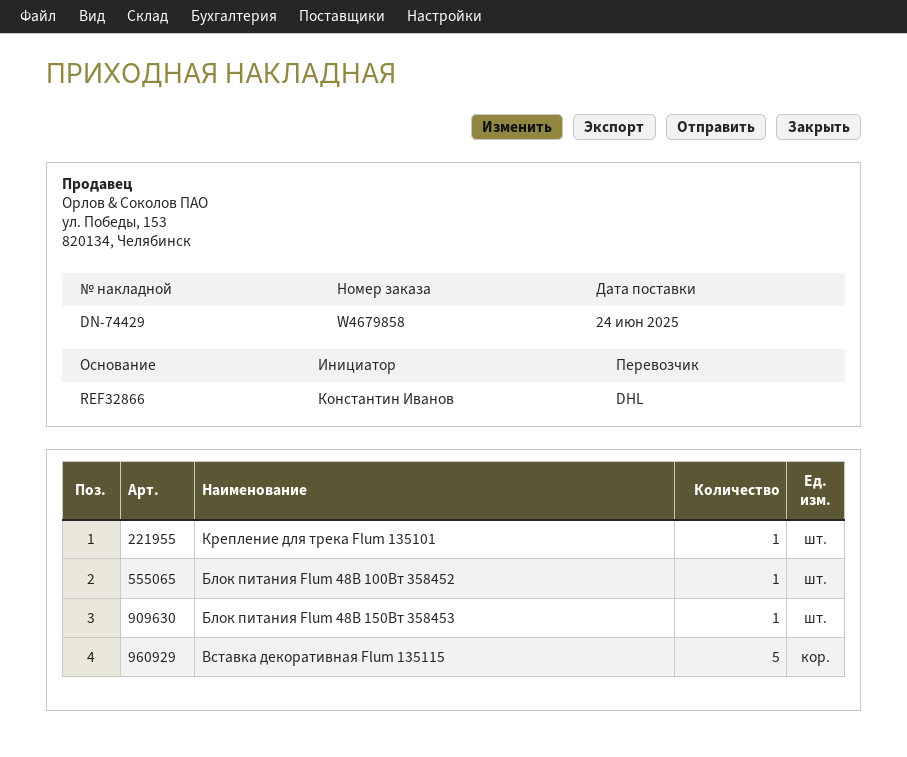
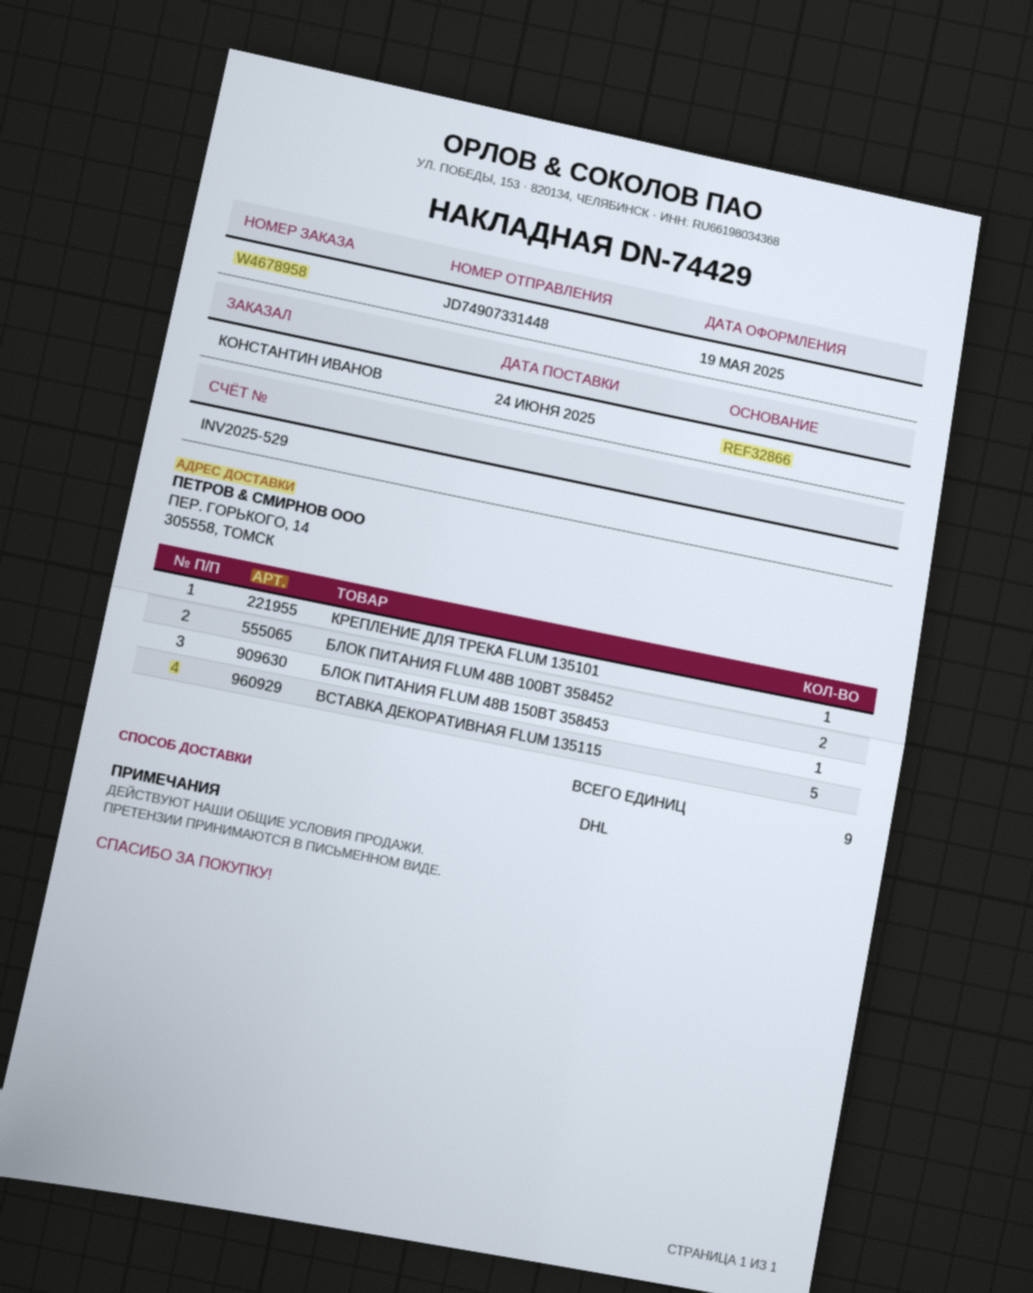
order number: W4679858 -> W4678958
Блок питания Flum 48В 100Вт 358452: 1 -> 2

